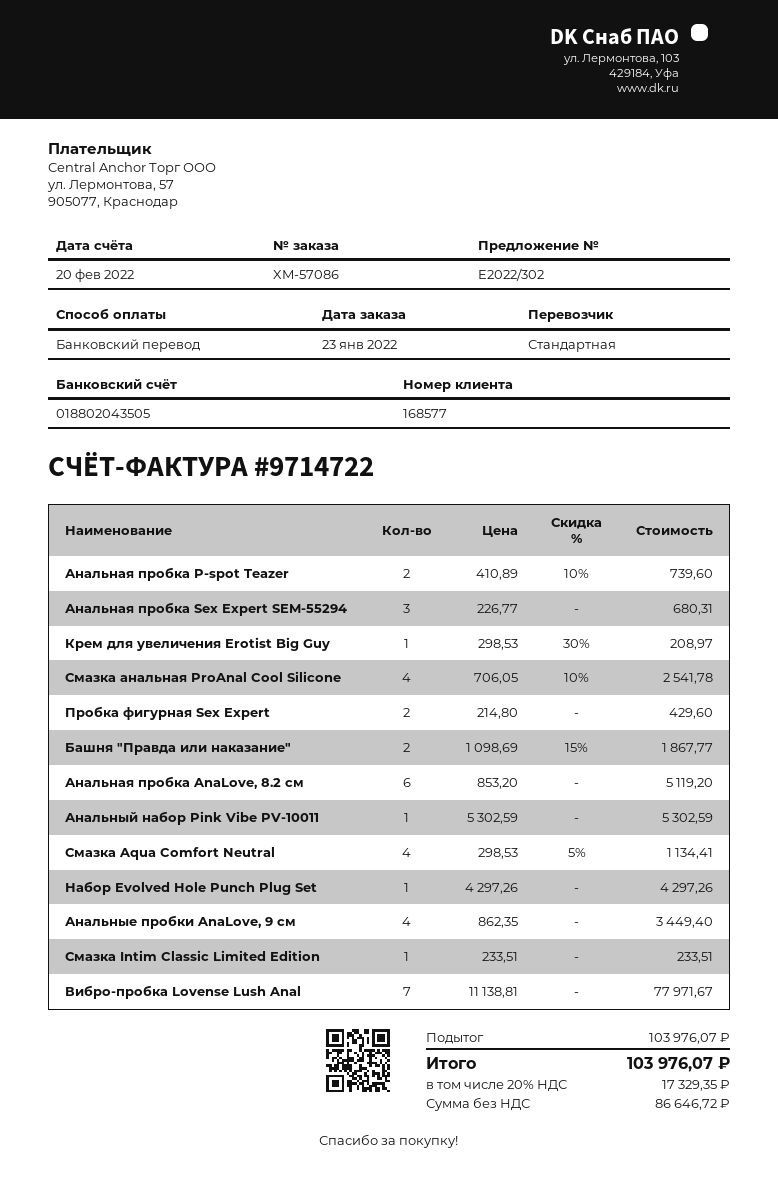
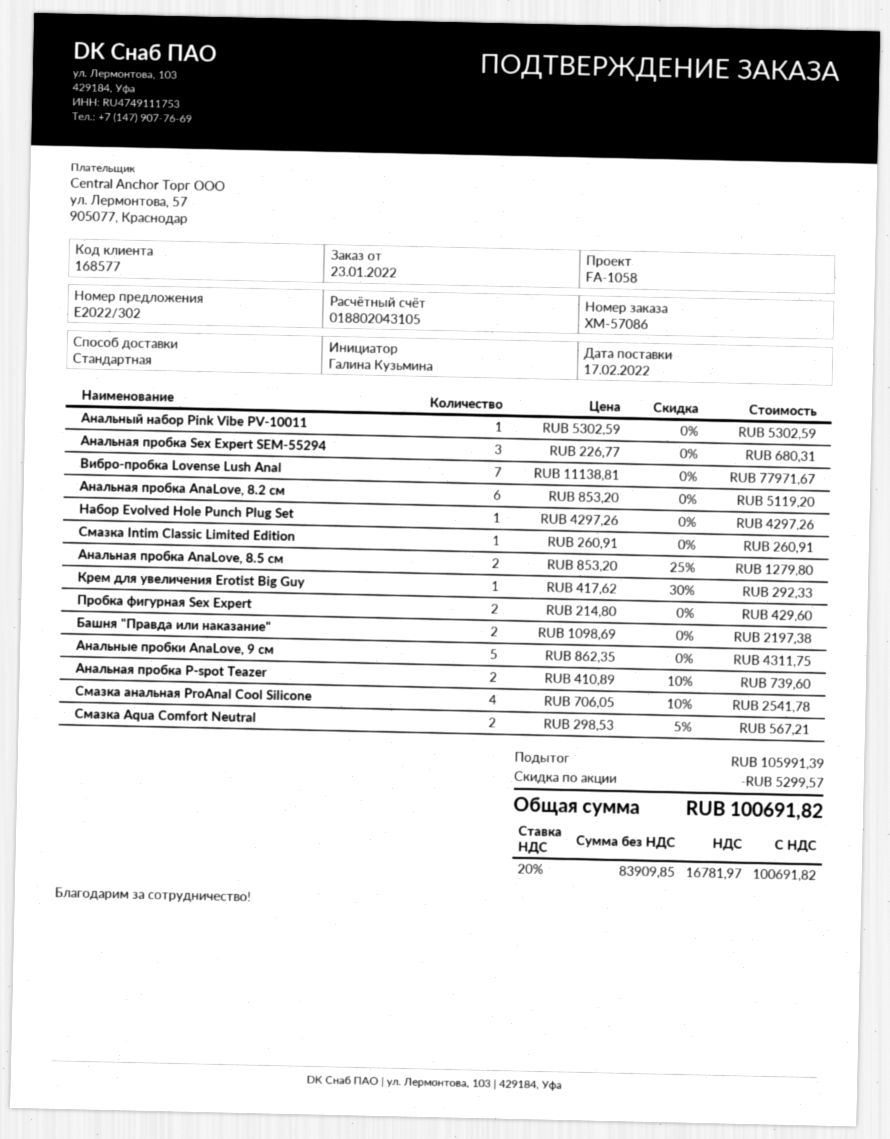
bank account: 018802043505 -> 018802043105
Крем для увеличения Erotist Big Guy: 1 x 298.53 - 30% = 208.97 -> 1 x 417.62 - 30% = 292.33
Башня "Правда или наказание": 2 x 1098.69 - 15% = 1867.77 -> 2 x 1098.69 = 2197.38
Смазка Aqua Comfort Neutral: 4 x 298.53 - 5% = 1134.41 -> 2 x 298.53 - 5% = 567.21
Анальные пробки AnaLove, 9 см: 4 x 862.35 = 3449.40 -> 5 x 862.35 = 4311.75
Смазка Intim Classic Limited Edition: 1 x 233.51 = 233.51 -> 1 x 260.91 = 260.91
Анальная пробка AnaLove, 8.5 см: none -> 2 x 853.20 - 25% = 1279.80
subtotal: 103976.07 -> 105991.39
discount: none -> 5299.57
net: 86646.72 -> 83909.85
tax: 20% = 17329.35 -> 20% = 16781.97
total: 103976.07 -> 100691.82

